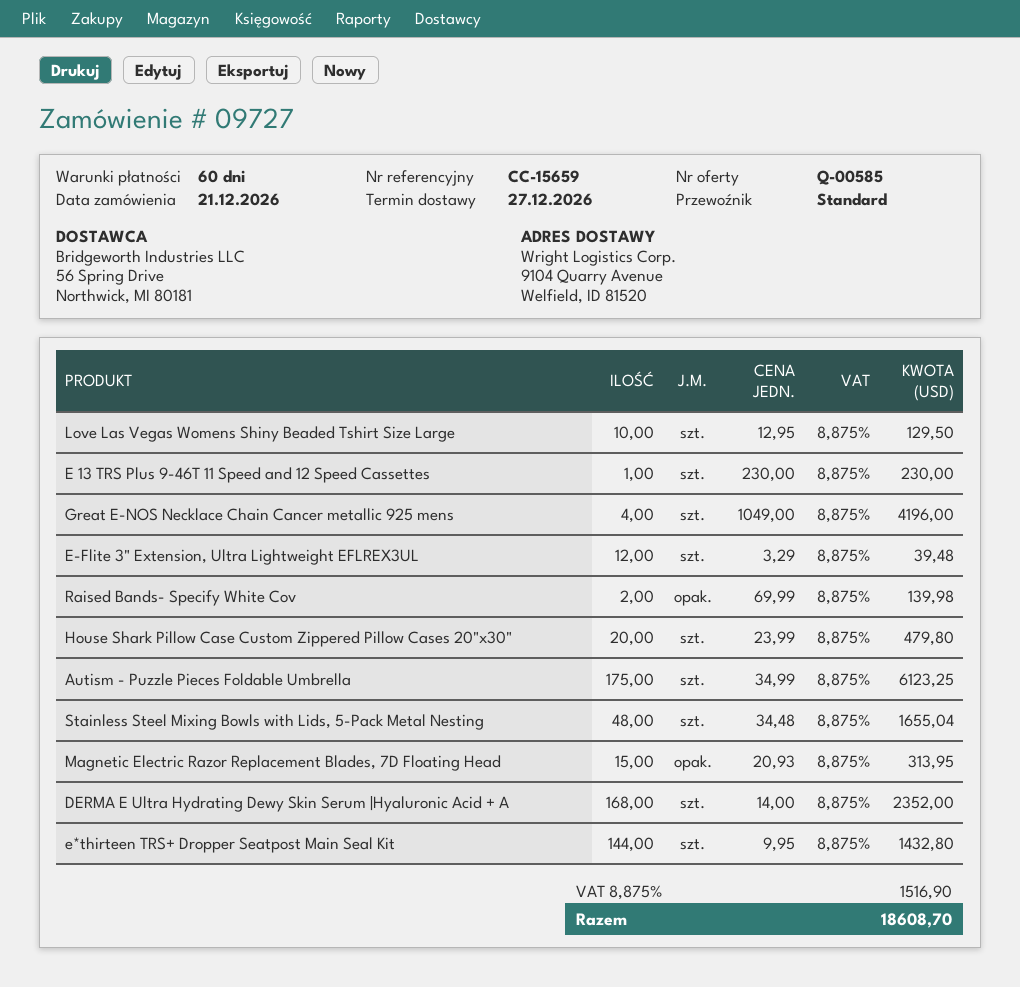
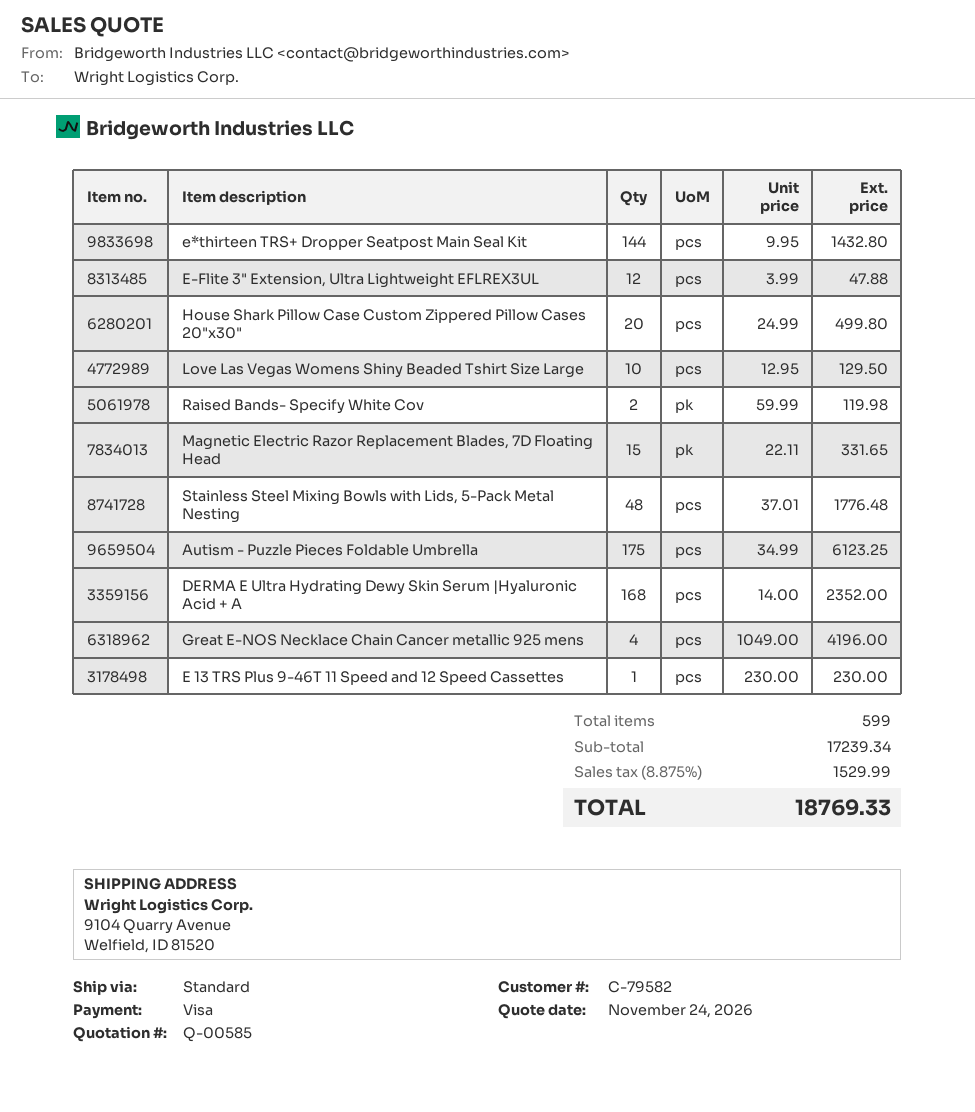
E-Flite 3" Extension, Ultra Lightweight EFLREX3UL: 12 x 3.29 = 39.48 -> 12 x 3.99 = 47.88
Raised Bands- Specify White Cov: 2 x 69.99 = 139.98 -> 2 x 59.99 = 119.98
House Shark Pillow Case Custom Zippered Pillow Cases 20"x30": 20 x 23.99 = 479.80 -> 20 x 24.99 = 499.80
Stainless Steel Mixing Bowls with Lids, 5-Pack Metal Nesting: 48 x 34.48 = 1655.04 -> 48 x 37.01 = 1776.48
Magnetic Electric Razor Replacement Blades, 7D Floating Head: 15 x 20.93 = 313.95 -> 15 x 22.11 = 331.65
tax: 8.875% = 1516.90 -> 8.875% = 1529.99
total: 18608.70 -> 18769.33

